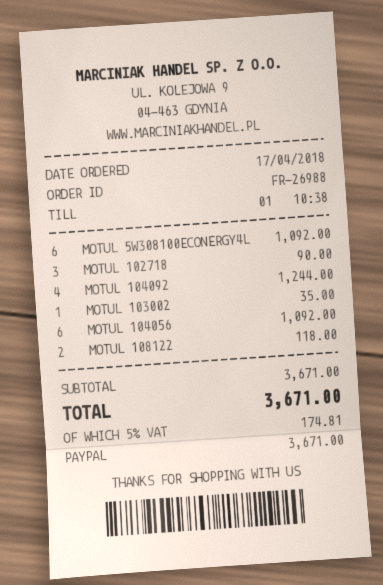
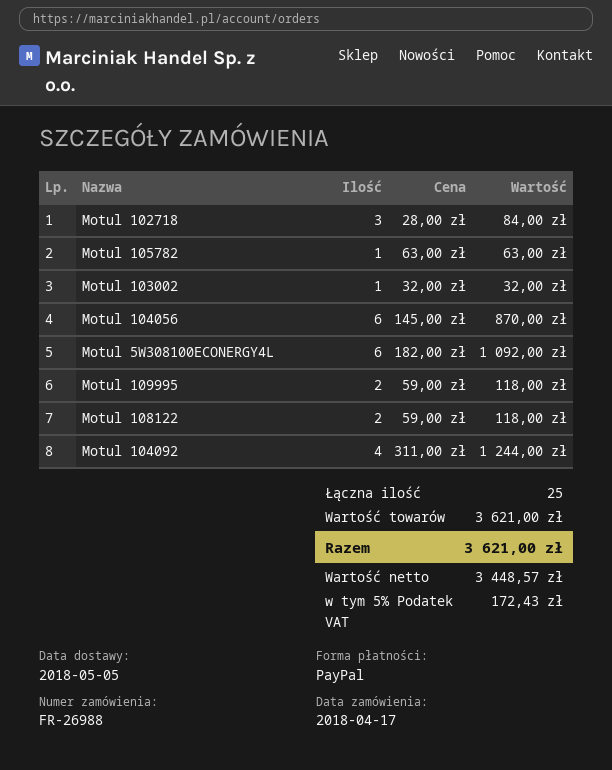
MOTUL 102718: 3 for 90.00 -> 3 for 84.00
MOTUL 103002: 1 for 35.00 -> 1 for 32.00
MOTUL 104056: 6 for 1092.00 -> 6 for 870.00
Motul 105782: none -> 1 for 63.00
Motul 109995: none -> 2 for 118.00
subtotal: 3671.00 -> 3621.00
tax: 5% = 174.81 -> 5% = 172.43
total: 3671.00 -> 3621.00

